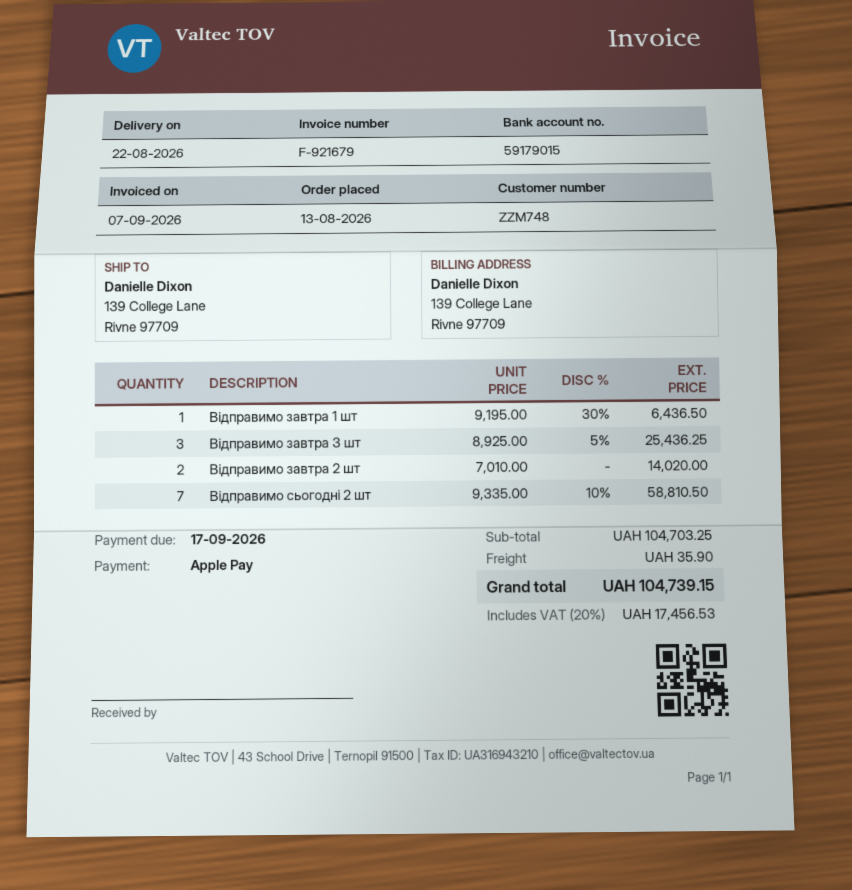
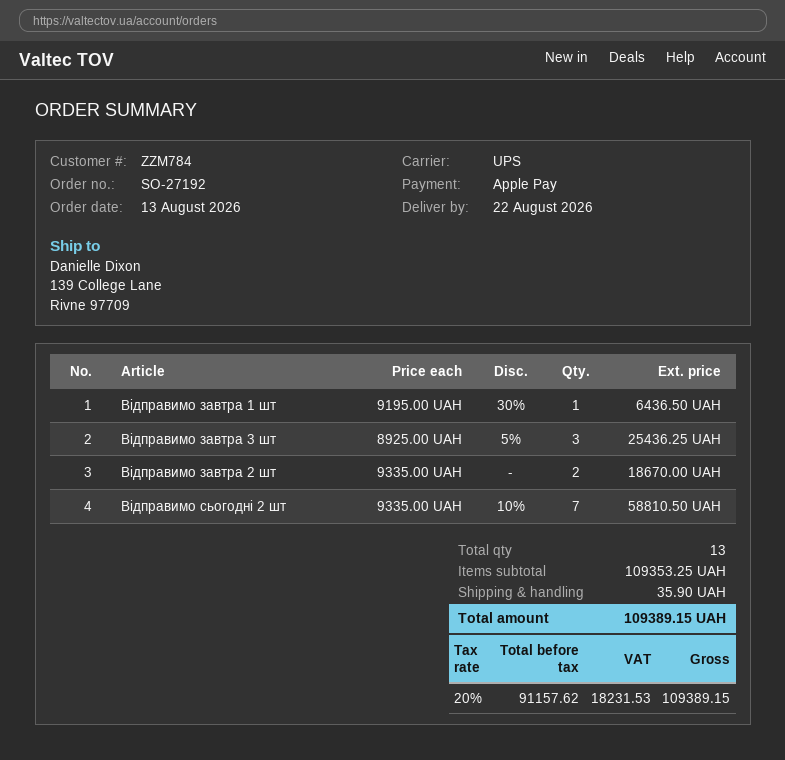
customer number: ZZM748 -> ZZM784
Відправимо завтра 2 шт: 2 x 7010.00 = 14020.00 -> 2 x 9335.00 = 18670.00
subtotal: 104703.25 -> 109353.25
tax: 20% = 17456.53 -> 20% = 18231.53
total: 104739.15 -> 109389.15

